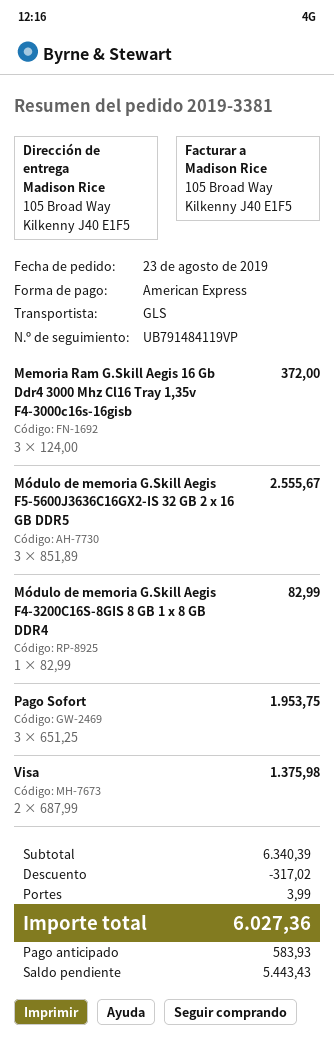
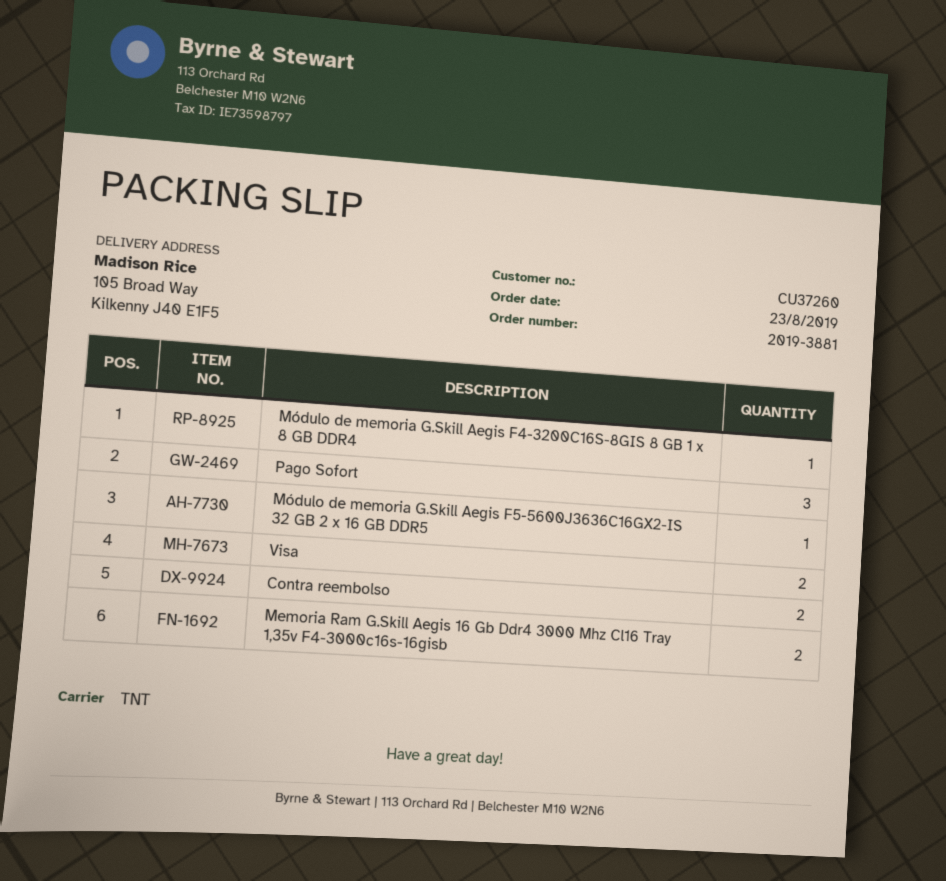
order number: 2019-3381 -> 2019-3881
shipping method: GLS -> TNT
Memoria Ram G.Skill Aegis 16 Gb Ddr4 3000 Mhz Cl16 Tray 1,35v F4-3000c16s-16gisb: 3 -> 2
Módulo de memoria G.Skill Aegis F5-5600J3636C16GX2-IS 32 GB 2 x 16 GB DDR5: 3 -> 1
Contra reembolso: none -> 2

